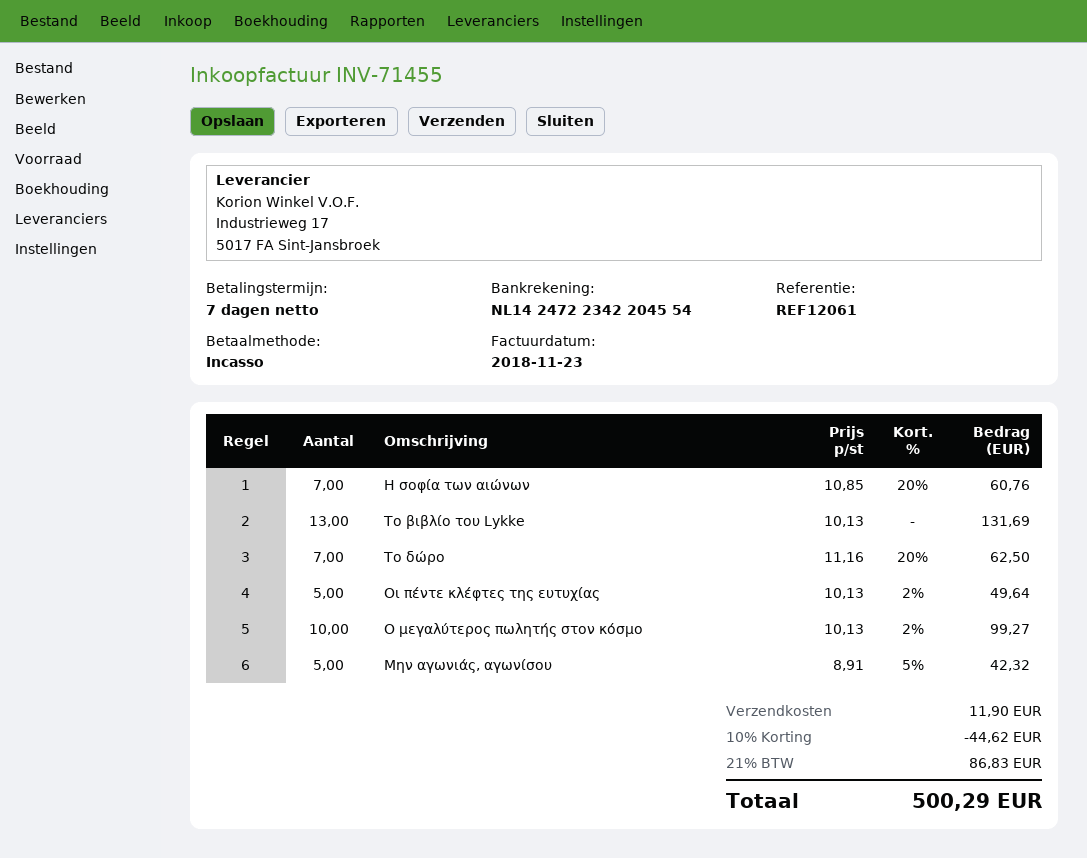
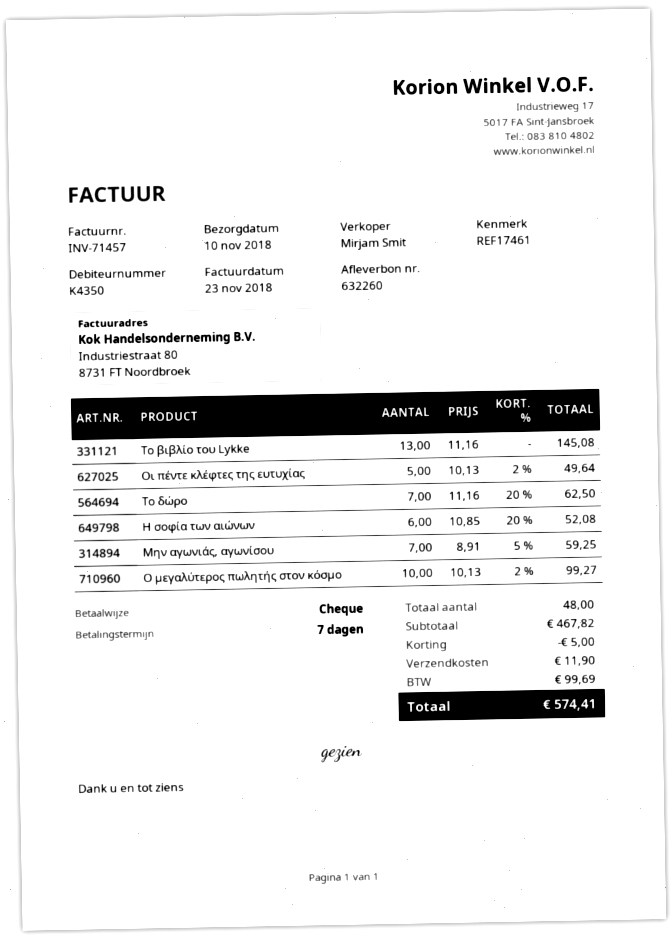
invoice number: INV-71455 -> INV-71457
reference: REF12061 -> REF17461
payment method: direct debit -> cheque
Η σοφία των αιώνων: 7 x 10.85 - 20% = 60.76 -> 6 x 10.85 - 20% = 52.08
Το βιβλίο του Lykke: 13 x 10.13 = 131.69 -> 13 x 11.16 = 145.08
Μην αγωνιάς, αγωνίσου: 5 x 8.91 - 5% = 42.32 -> 7 x 8.91 - 5% = 59.25
discount: 44.62 -> 5.00
tax: 86.83 -> 99.69
total: 500.29 -> 574.41

